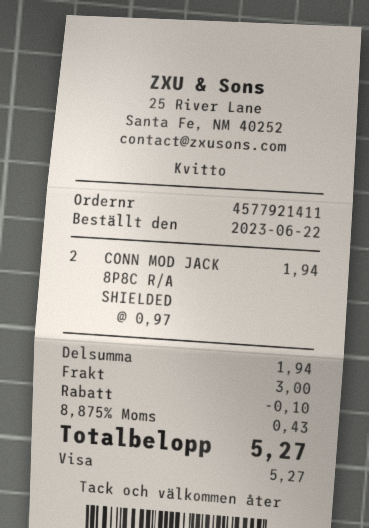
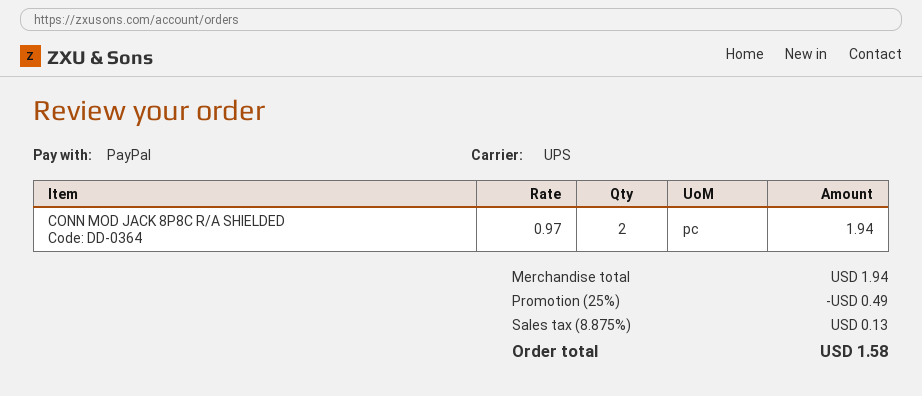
payment method: Visa -> PayPal
discount: 0.10 -> 0.49
shipping: 3.00 -> none
tax: 8.875% = 0.43 -> 8.875% = 0.13
total: 5.27 -> 1.58

